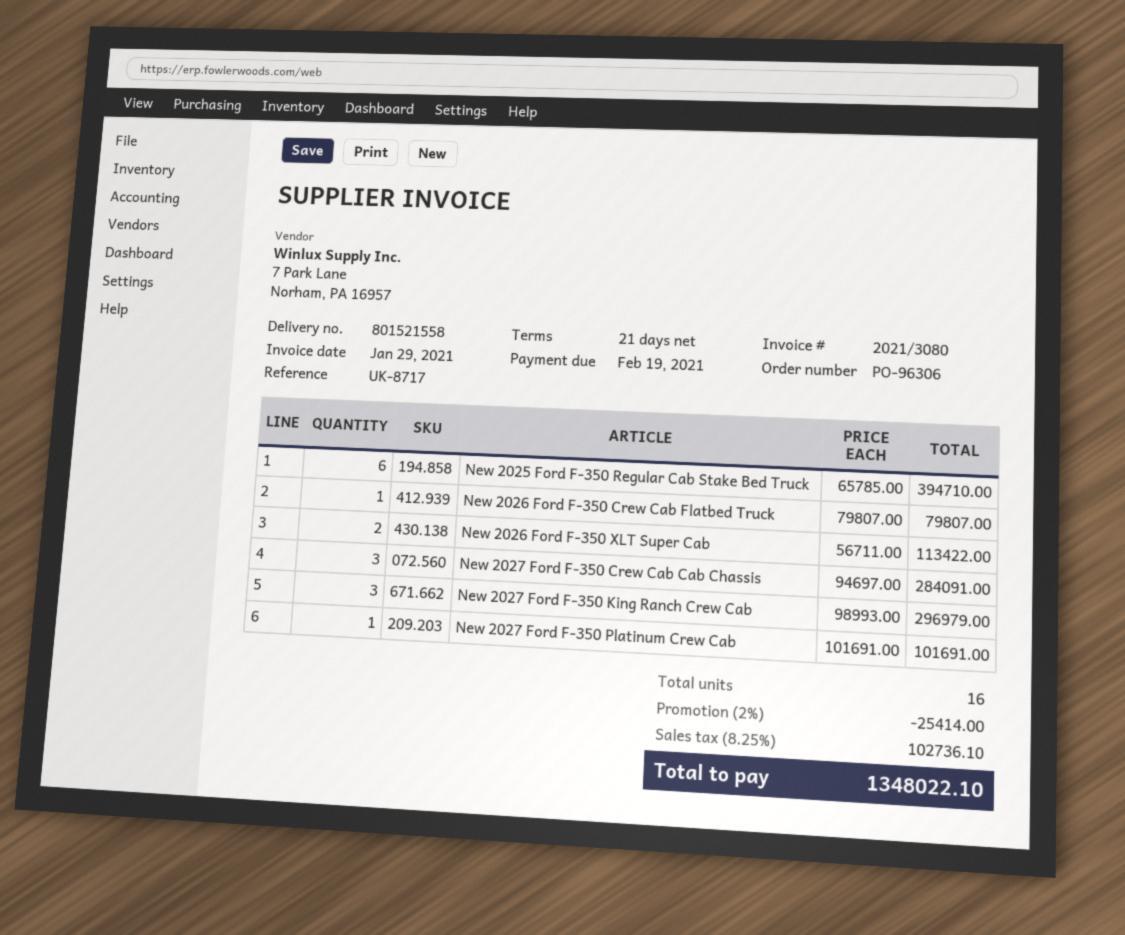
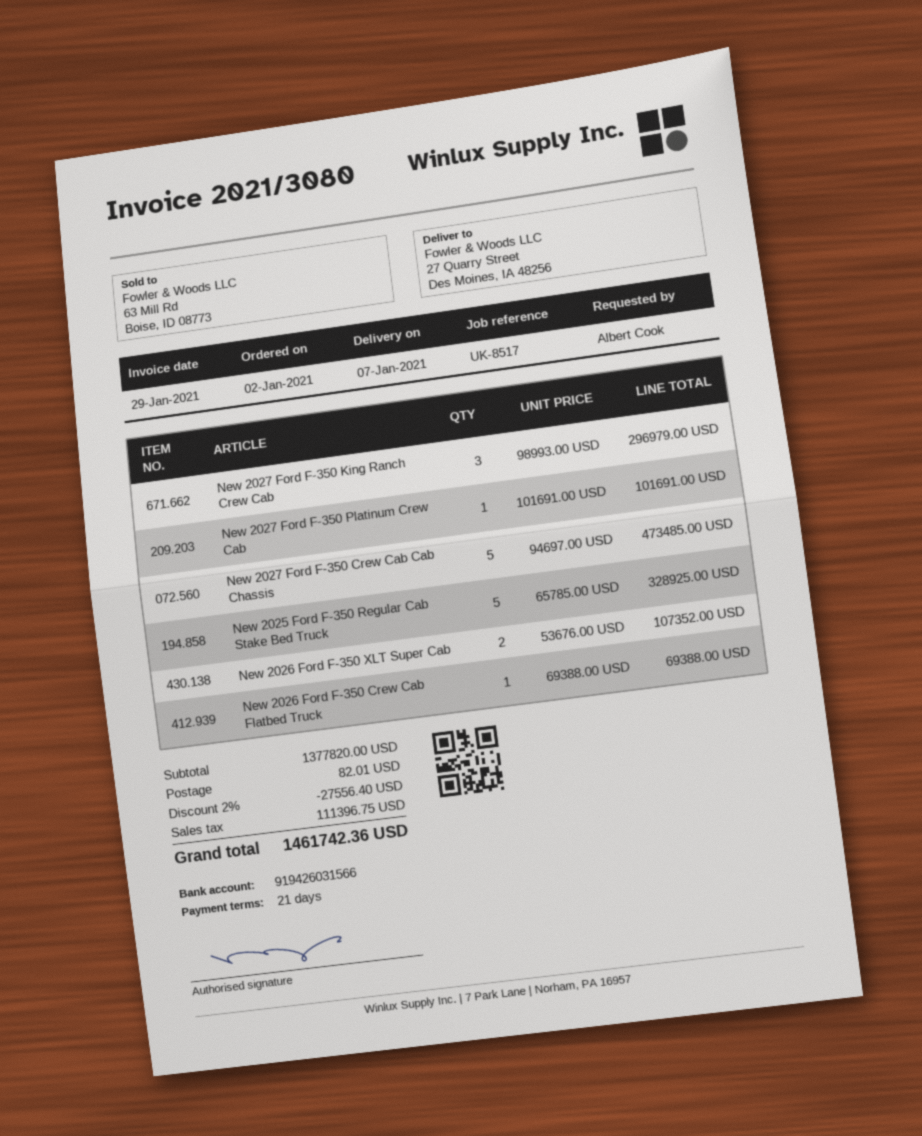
reference: UK-8717 -> UK-8517
New 2025 Ford F-350 Regular Cab Stake Bed Truck: 6 x 65785.00 = 394710.00 -> 5 x 65785.00 = 328925.00
New 2026 Ford F-350 Crew Cab Flatbed Truck: 1 x 79807.00 = 79807.00 -> 1 x 69388.00 = 69388.00
New 2026 Ford F-350 XLT Super Cab: 2 x 56711.00 = 113422.00 -> 2 x 53676.00 = 107352.00
New 2027 Ford F-350 Crew Cab Cab Chassis: 3 x 94697.00 = 284091.00 -> 5 x 94697.00 = 473485.00
discount: 2% = 25414.00 -> 2% = 27556.40
shipping: none -> 82.01
tax: 102736.10 -> 111396.75
total: 1348022.10 -> 1461742.36

